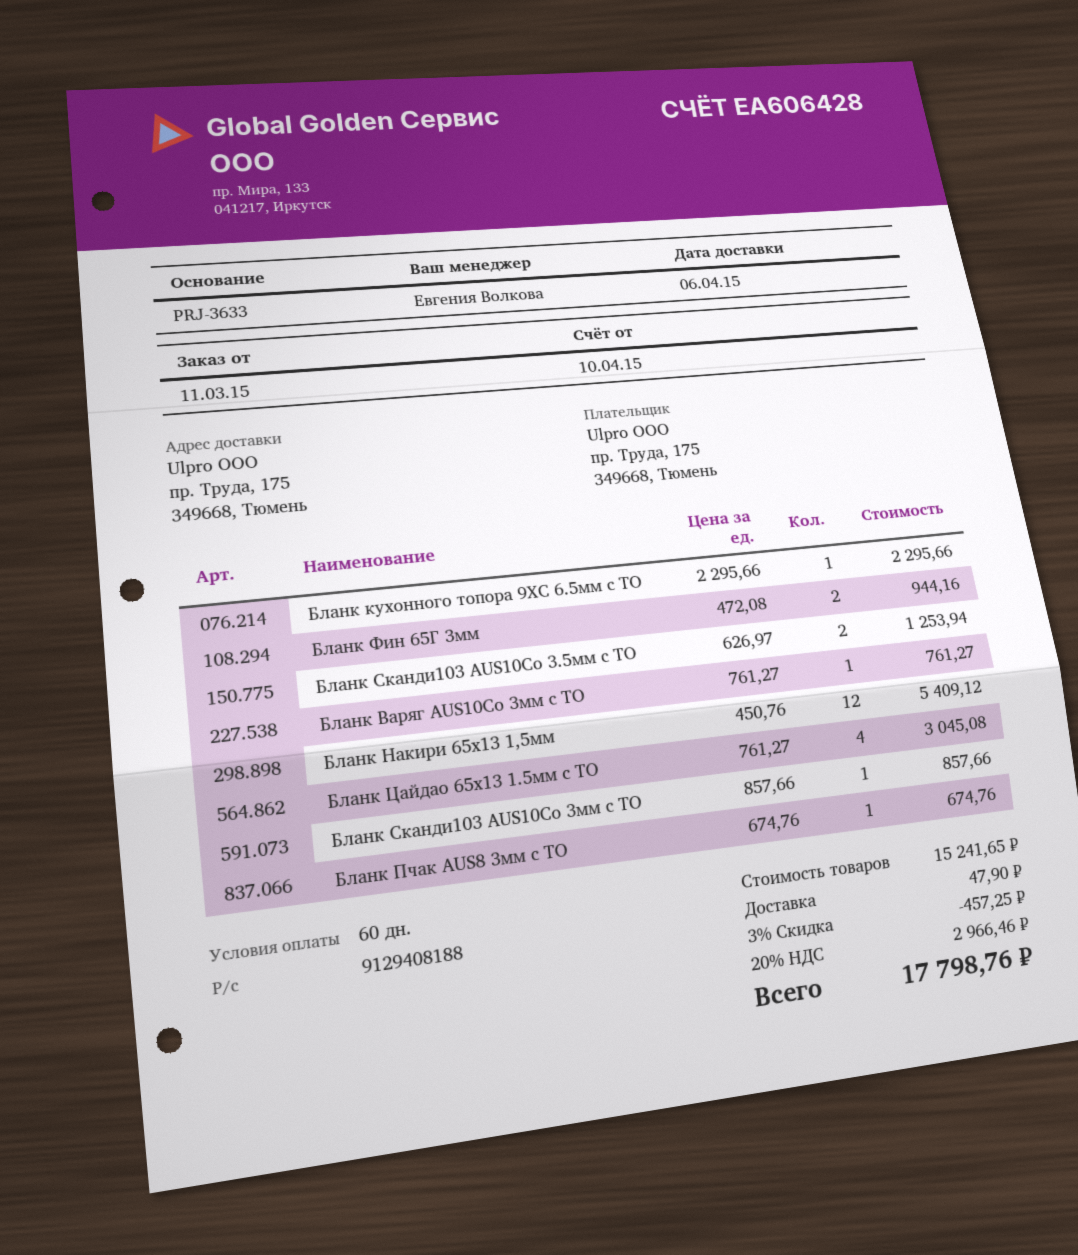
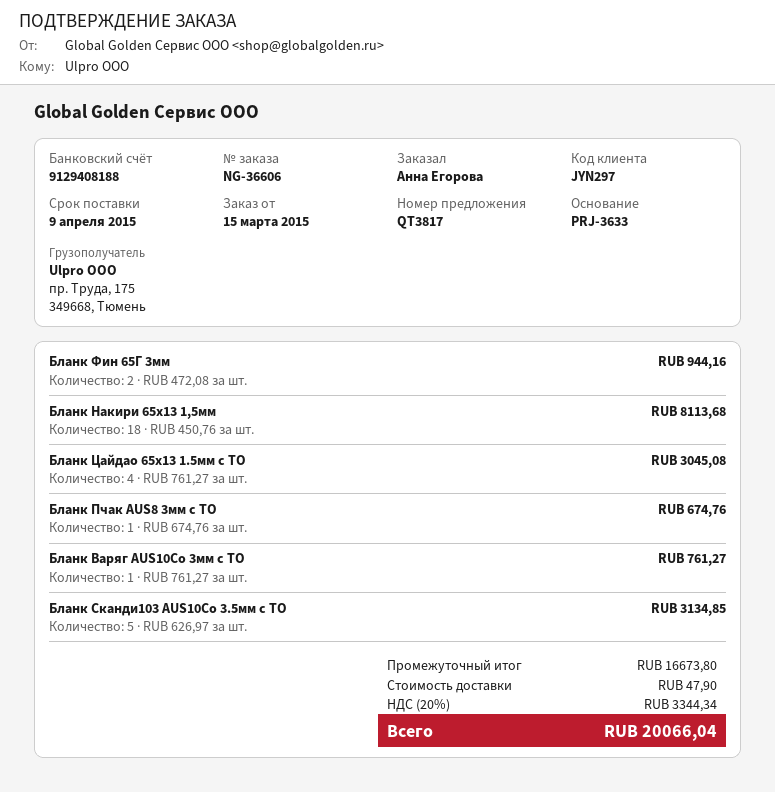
order date: 2015-03-11 -> 2015-03-15
delivery date: 2015-04-06 -> 2015-04-09
Бланк кухонного топора 9ХС 6.5мм с ТО: 1 x 2295.66 = 2295.66 -> none
Бланк Сканди103 AUS10Co 3.5мм с ТО: 2 x 626.97 = 1253.94 -> 5 x 626.97 = 3134.85
Бланк Накири 65х13 1,5мм: 12 x 450.76 = 5409.12 -> 18 x 450.76 = 8113.68
Бланк Сканди103 AUS10Co 3мм с ТО: 1 x 857.66 = 857.66 -> none
subtotal: 15241.65 -> 16673.80
discount: 3% = 457.25 -> none
tax: 20% = 2966.46 -> 20% = 3344.34
total: 17798.76 -> 20066.04

